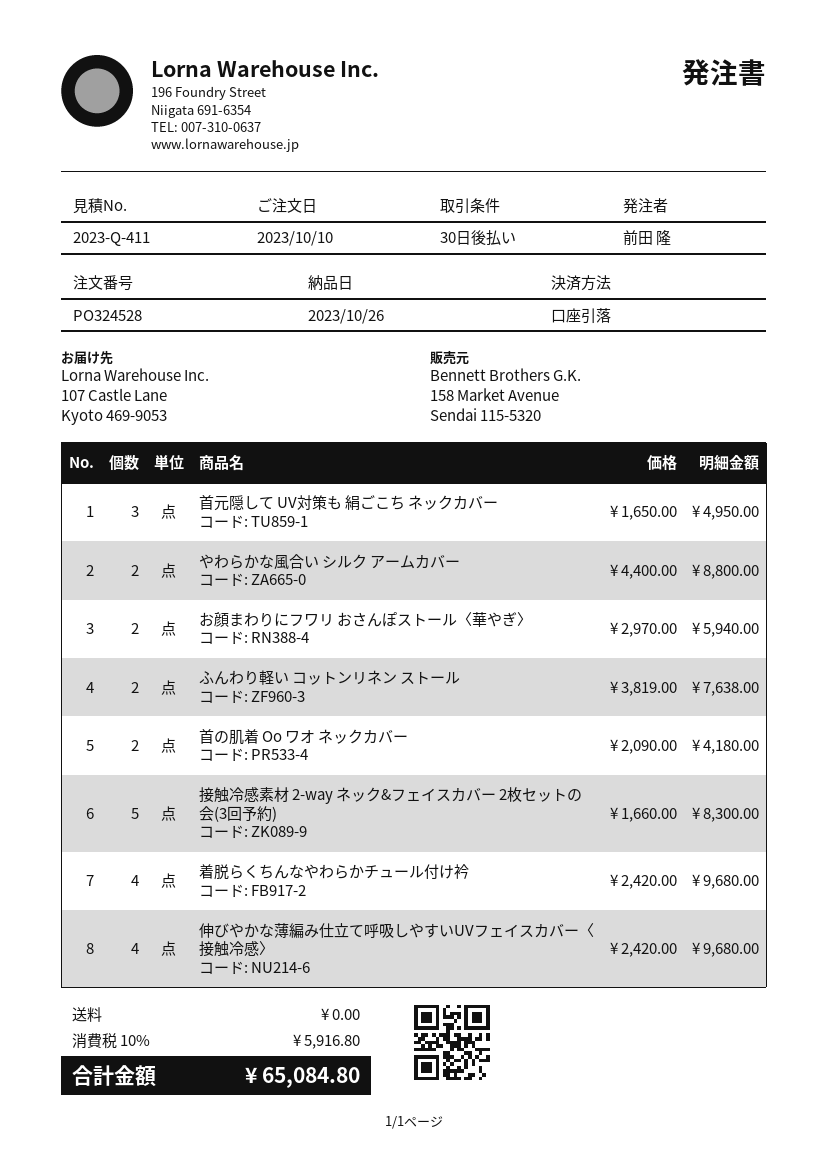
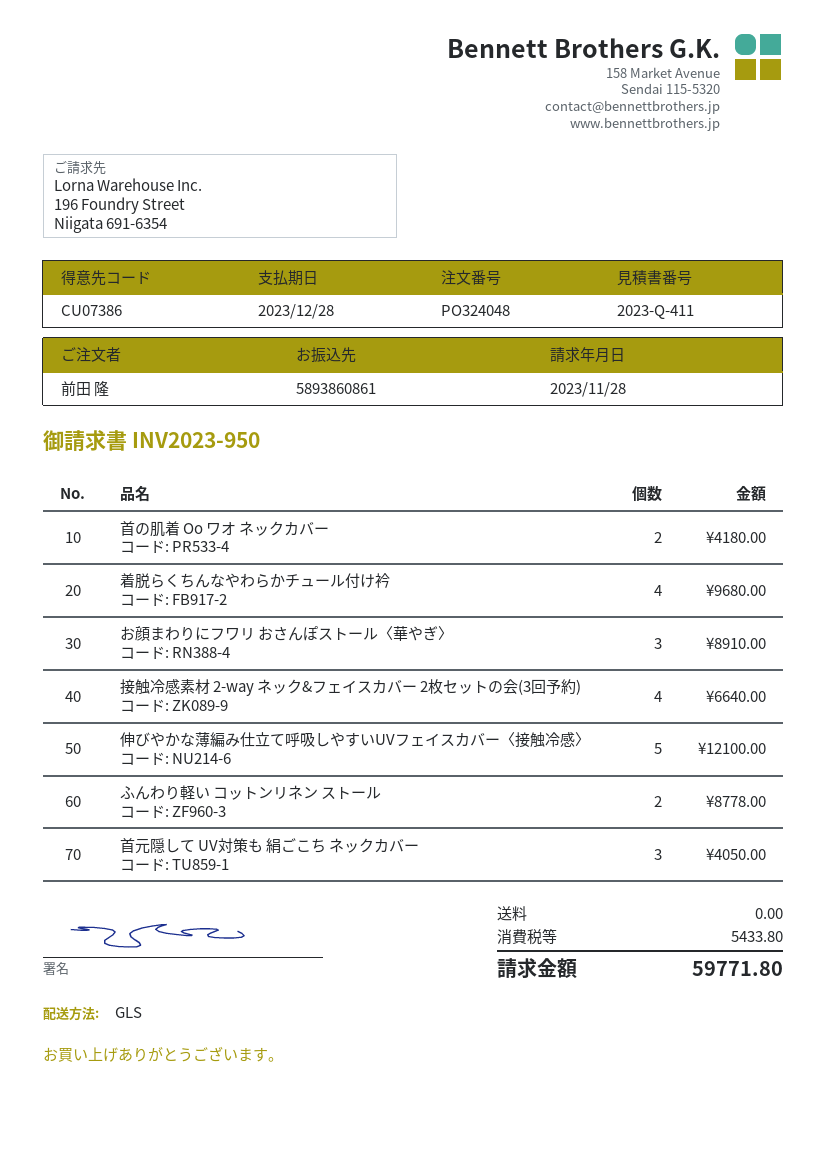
order number: PO324528 -> PO324048
首元隠して UV対策も 絹ごこち ネックカバー: 3 for 4950.00 -> 3 for 4050.00
やわらかな風合い シルク アームカバー: 2 for 8800.00 -> none
お顔まわりにフワリ おさんぽストール〈華やぎ〉: 2 for 5940.00 -> 3 for 8910.00
ふんわり軽い コットンリネン ストール: 2 for 7638.00 -> 2 for 8778.00
接触冷感素材 2-way ネック&フェイスカバー 2枚セットの会(3回予約): 5 for 8300.00 -> 4 for 6640.00
伸びやかな薄編み仕立て呼吸しやすいUVフェイスカバー〈接触冷感〉: 4 for 9680.00 -> 5 for 12100.00
tax: 5916.80 -> 5433.80
total: 65084.80 -> 59771.80

